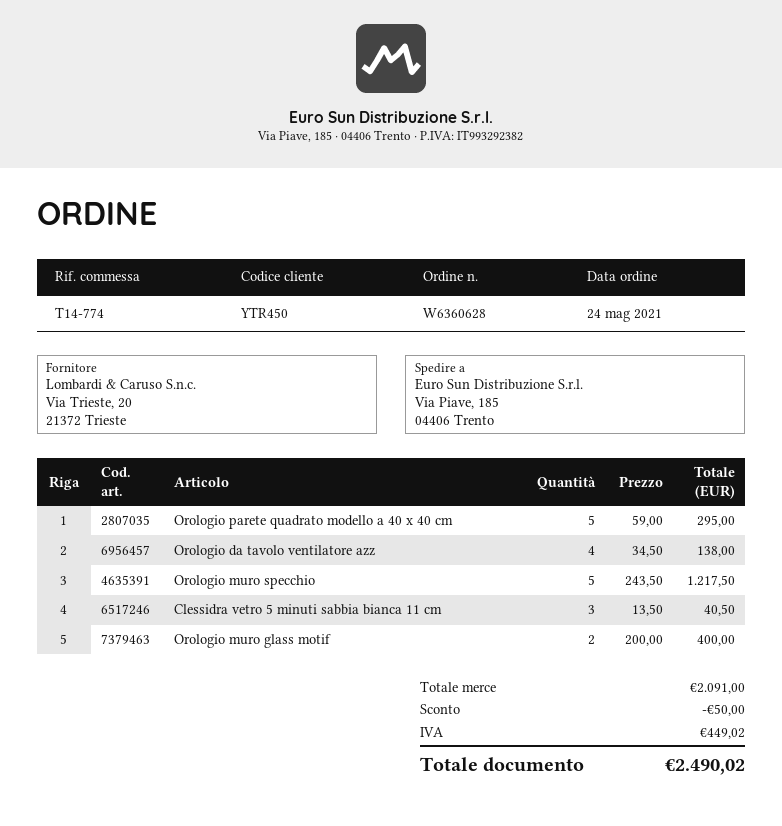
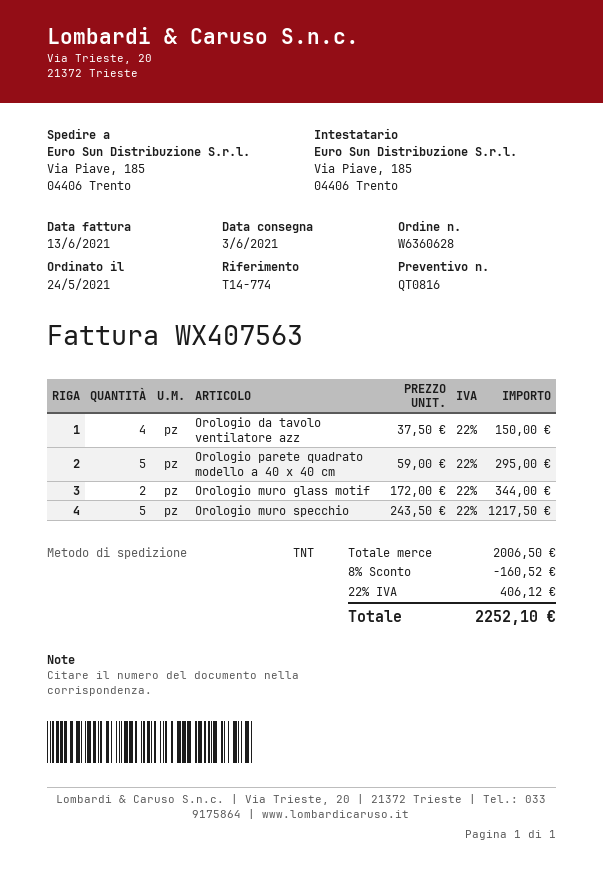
Orologio da tavolo ventilatore azz: 4 x 34.50 = 138.00 -> 4 x 37.50 = 150.00
Clessidra vetro 5 minuti sabbia bianca 11 cm: 3 x 13.50 = 40.50 -> none
Orologio muro glass motif: 2 x 200.00 = 400.00 -> 2 x 172.00 = 344.00
subtotal: 2091.00 -> 2006.50
discount: 50.00 -> 160.52
tax: 449.02 -> 406.12
total: 2490.02 -> 2252.10

